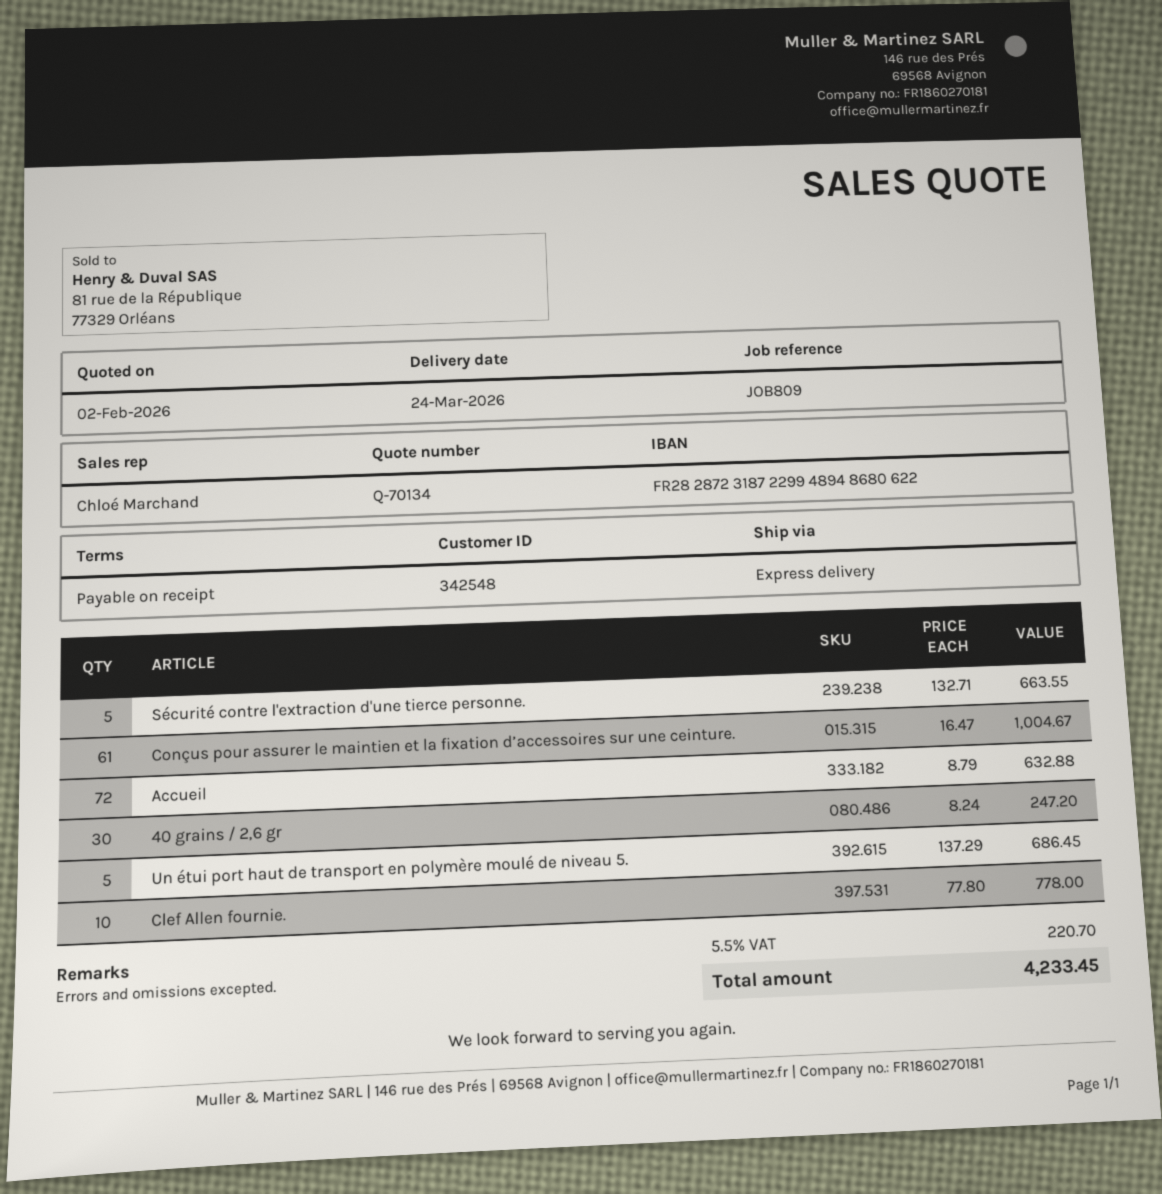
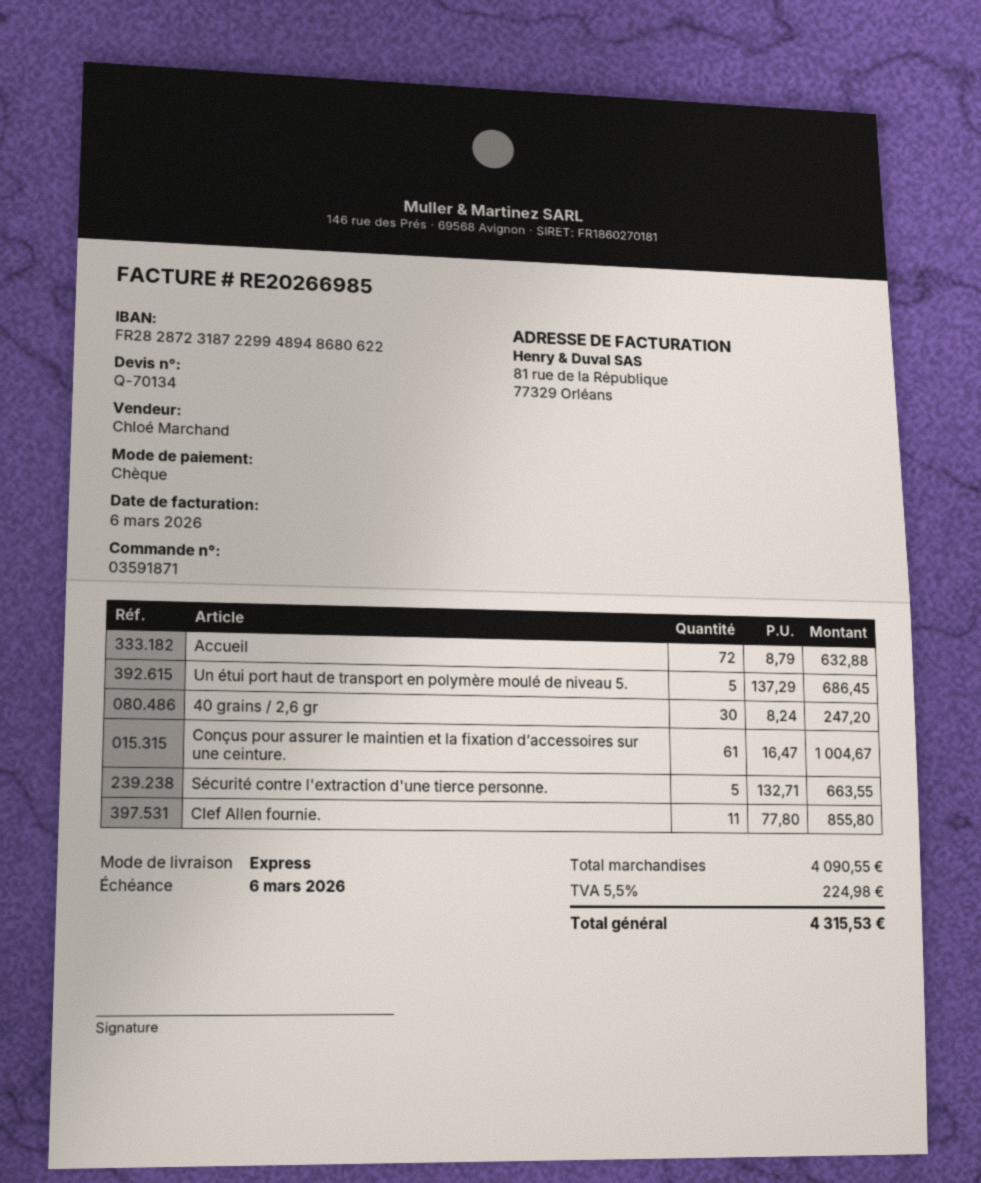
Clef Allen fournie.: 10 x 77.80 = 778.00 -> 11 x 77.80 = 855.80
tax: 5.5% = 220.70 -> 5.5% = 224.98
total: 4233.45 -> 4315.53

